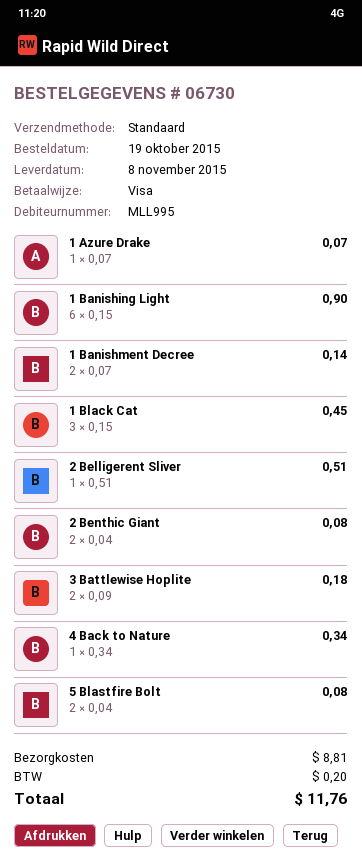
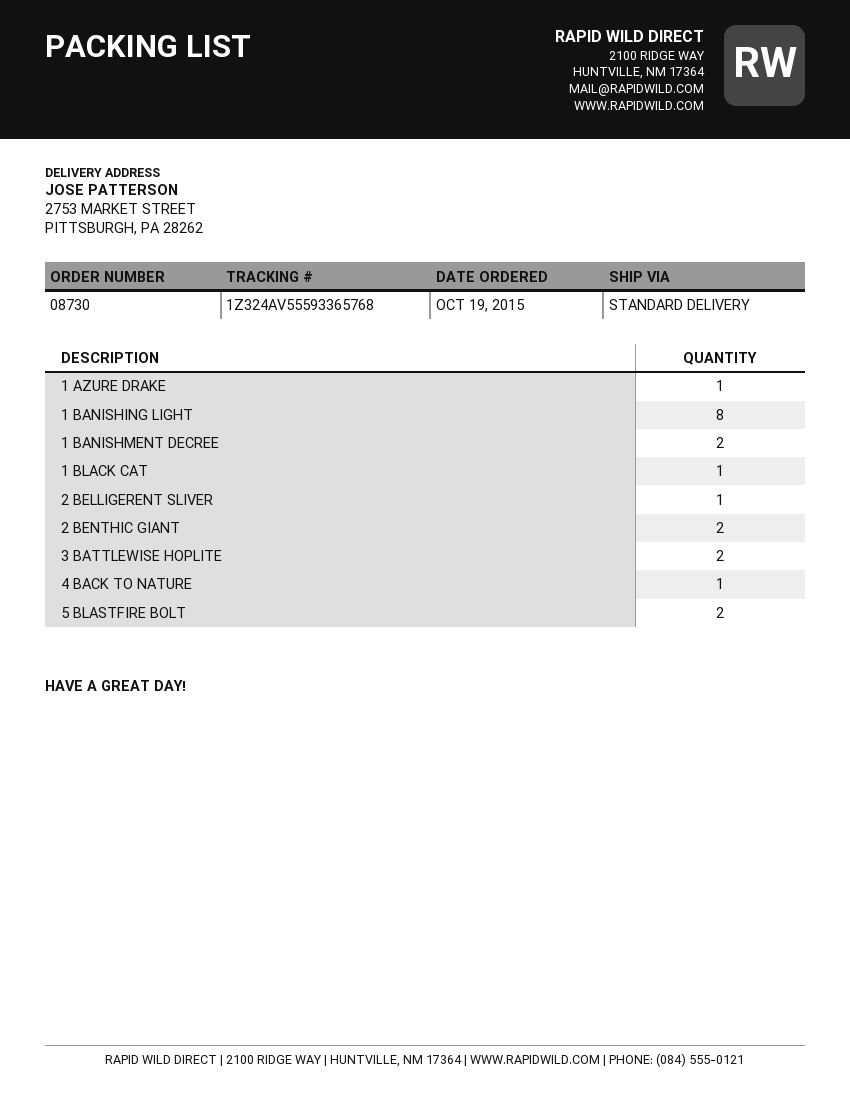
order number: 06730 -> 08730
1 Banishing Light: 6 -> 8
1 Black Cat: 3 -> 1

